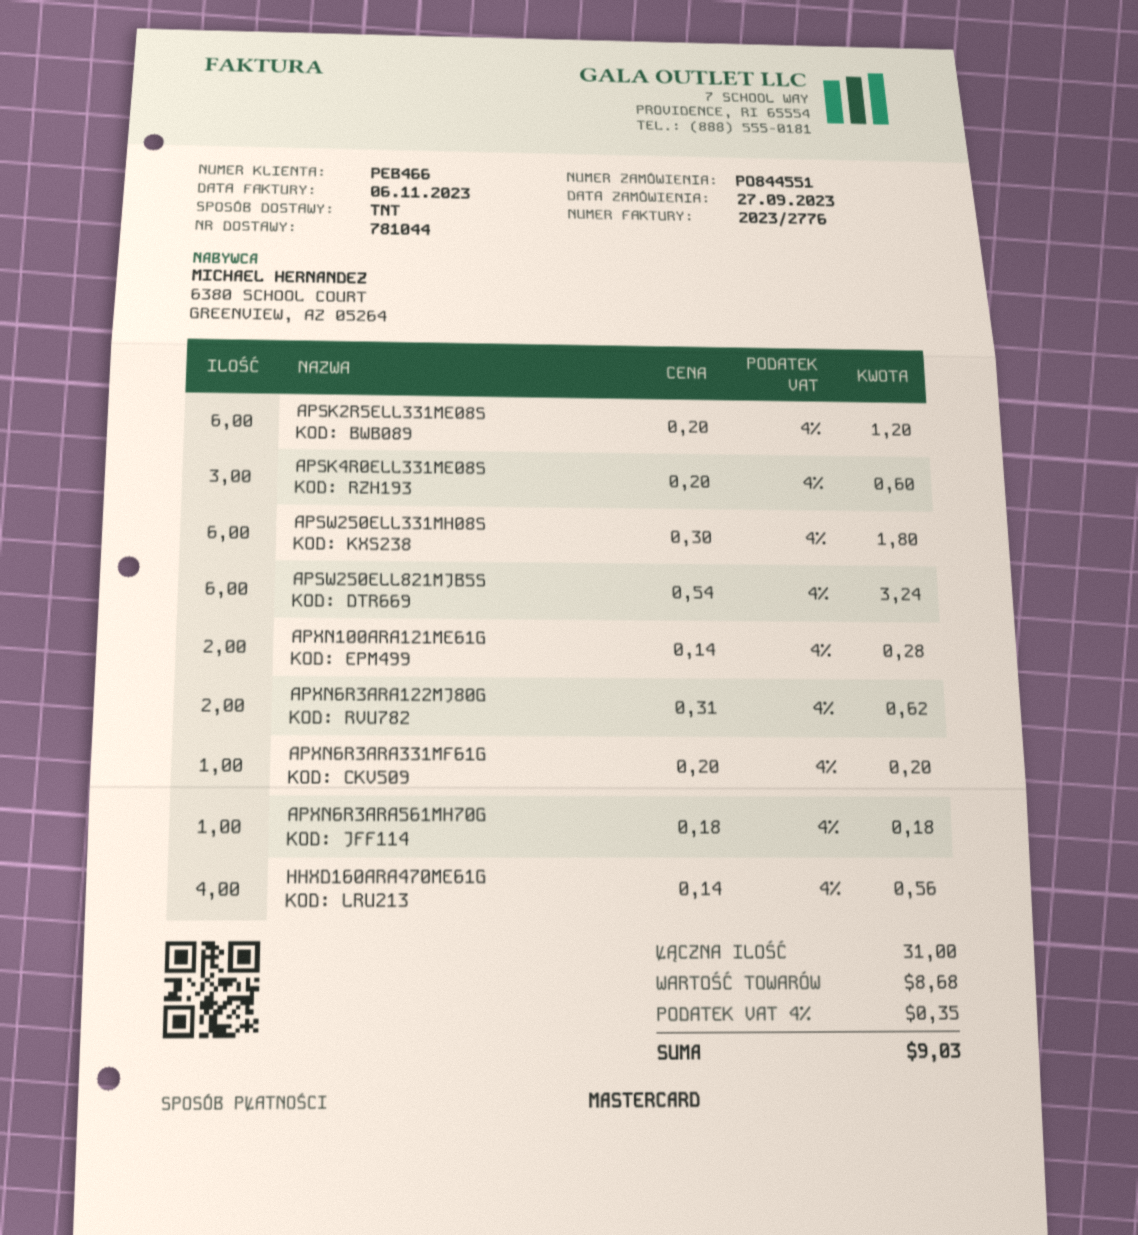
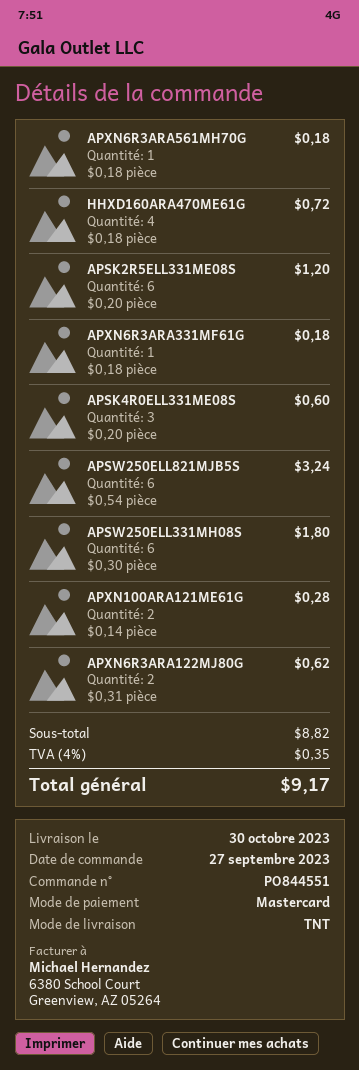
APXN6R3ARA331MF61G: 1 x 0.20 = 0.20 -> 1 x 0.18 = 0.18
HHXD160ARA470ME61G: 4 x 0.14 = 0.56 -> 4 x 0.18 = 0.72
subtotal: 8.68 -> 8.82
total: 9.03 -> 9.17

